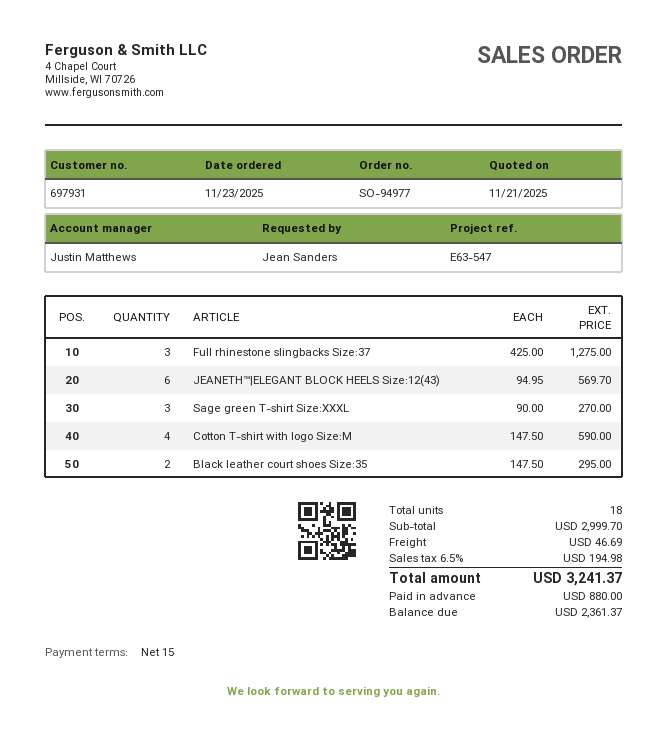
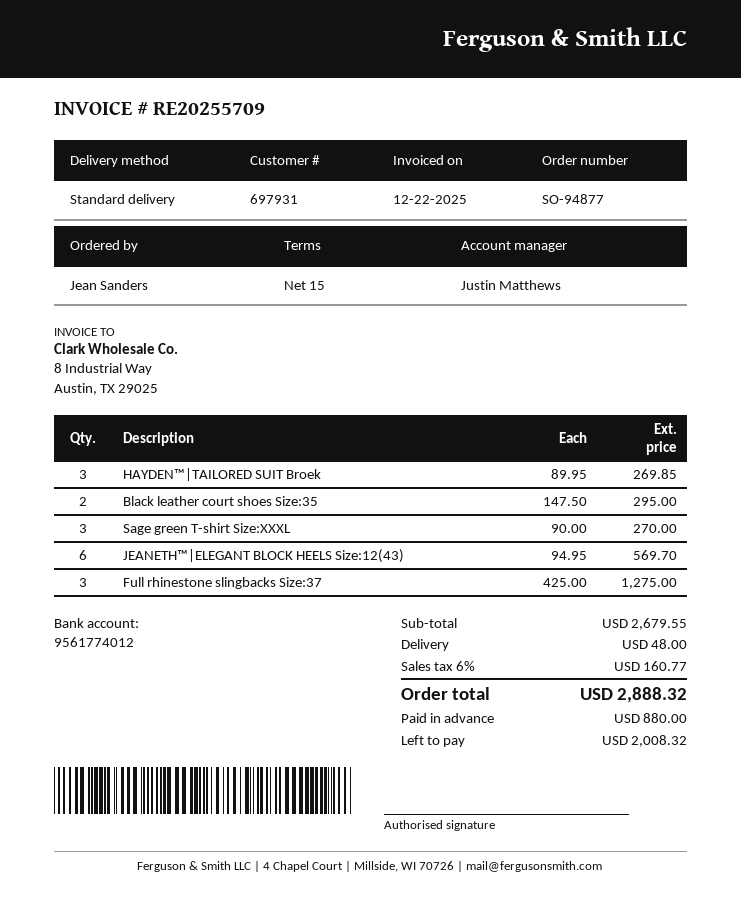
order number: SO-94977 -> SO-94877
Cotton T-shirt with logo Size:M: 4 x 147.50 = 590.00 -> none
HAYDEN™|TAILORED SUIT Broek: none -> 3 x 89.95 = 269.85
subtotal: 2999.70 -> 2679.55
shipping: 46.69 -> 48.00
tax: 6.5% = 194.98 -> 6% = 160.77
total: 3241.37 -> 2888.32
balance: 2361.37 -> 2008.32

